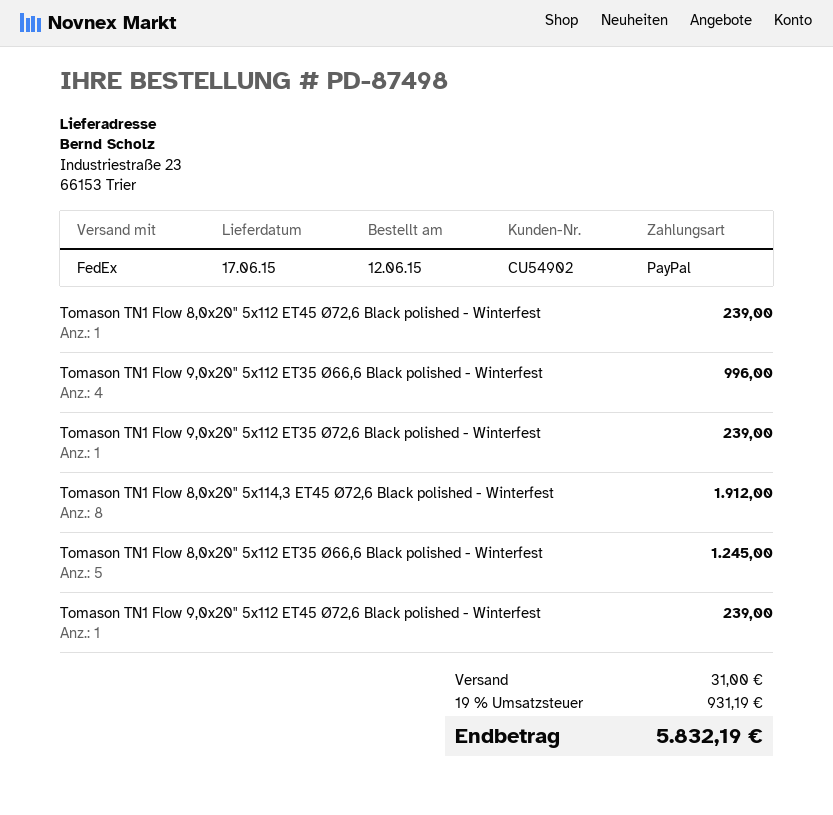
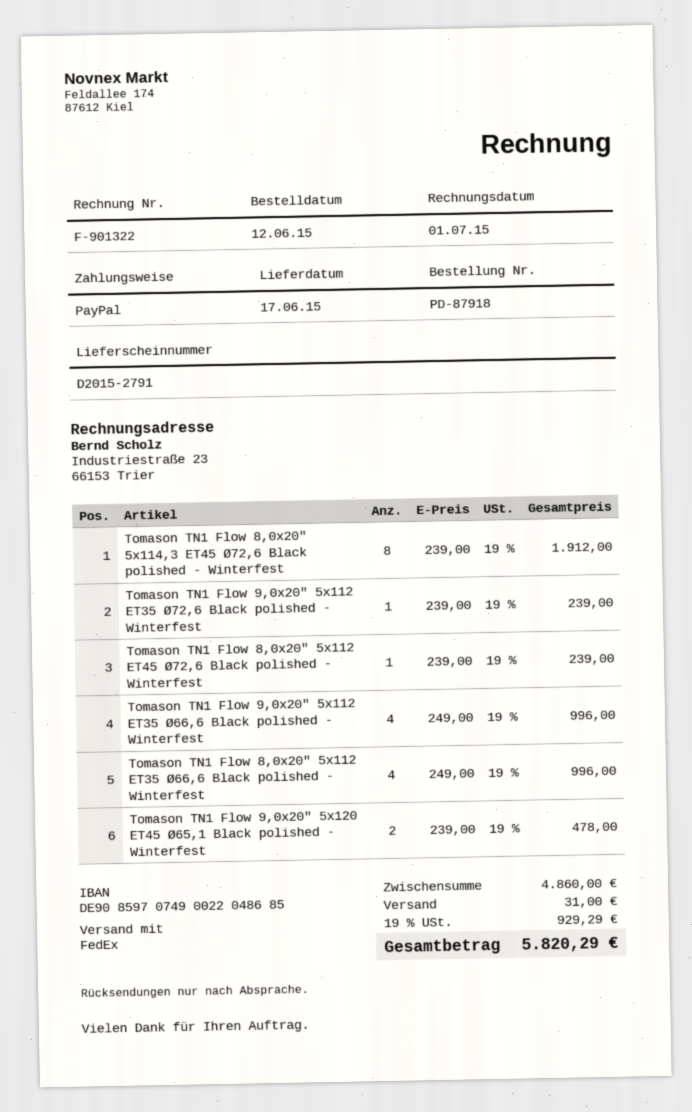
order number: PD-87498 -> PD-87918
Tomason TN1 Flow 8,0x20" 5x112 ET35 Ø66,6 Black polished - Winterfest: 5 for 1245.00 -> 4 for 996.00
Tomason TN1 Flow 9,0x20" 5x112 ET45 Ø72,6 Black polished - Winterfest: 1 for 239.00 -> none
Tomason TN1 Flow 9,0x20" 5x120 ET45 Ø65,1 Black polished - Winterfest: none -> 2 for 478.00
tax: 19% = 931.19 -> 19% = 929.29
total: 5832.19 -> 5820.29

